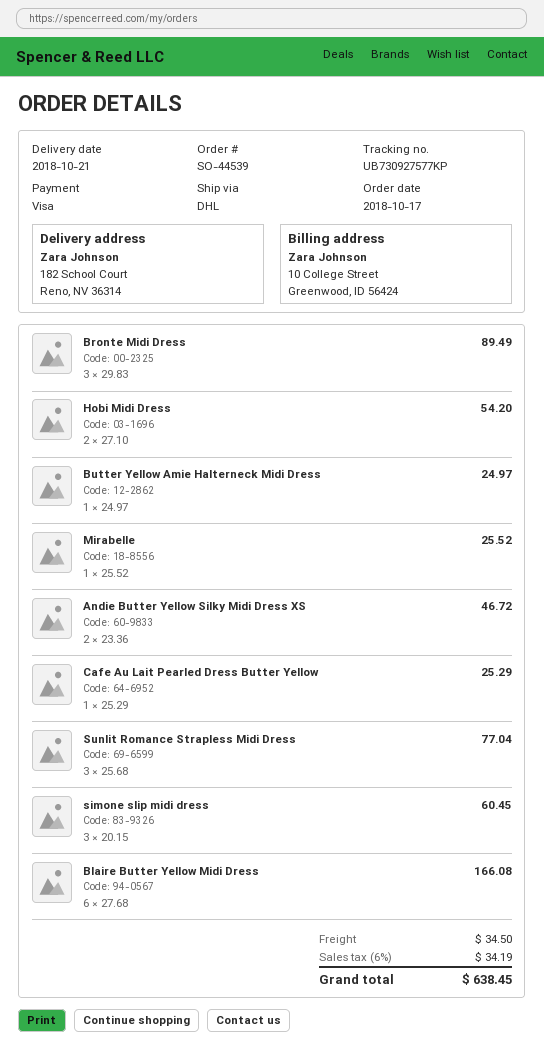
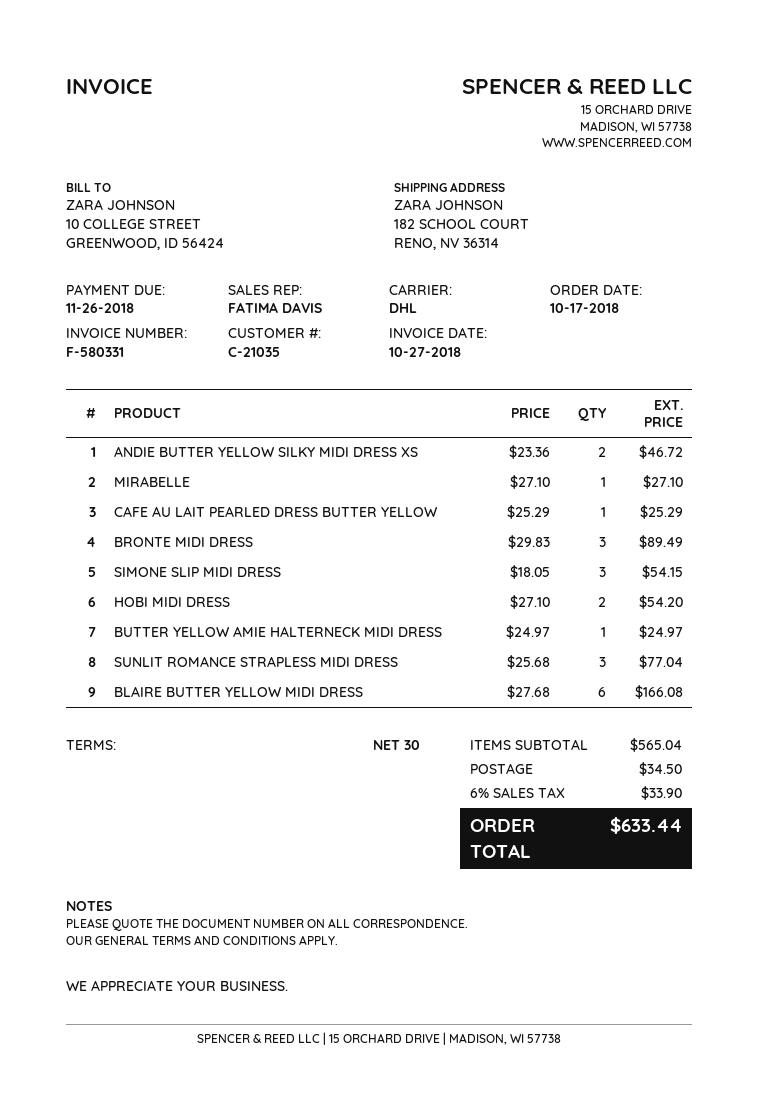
Mirabelle: 1 x 25.52 = 25.52 -> 1 x 27.10 = 27.10
simone slip midi dress: 3 x 20.15 = 60.45 -> 3 x 18.05 = 54.15
tax: 6% = 34.19 -> 6% = 33.90
total: 638.45 -> 633.44

